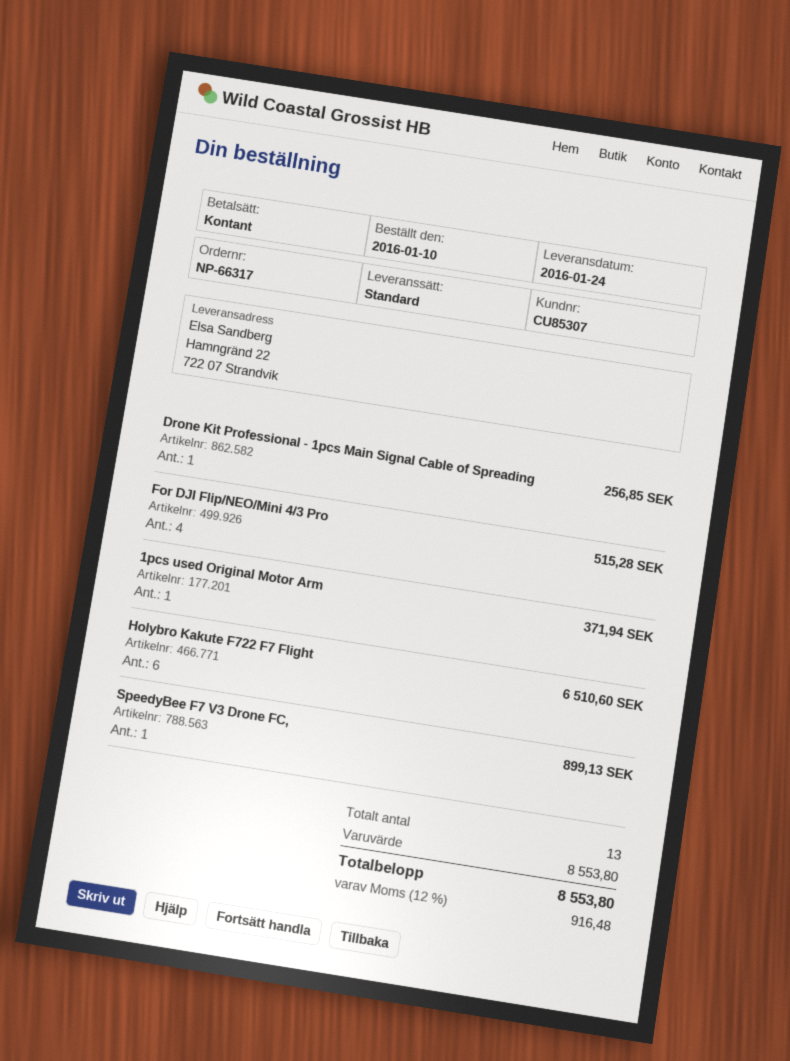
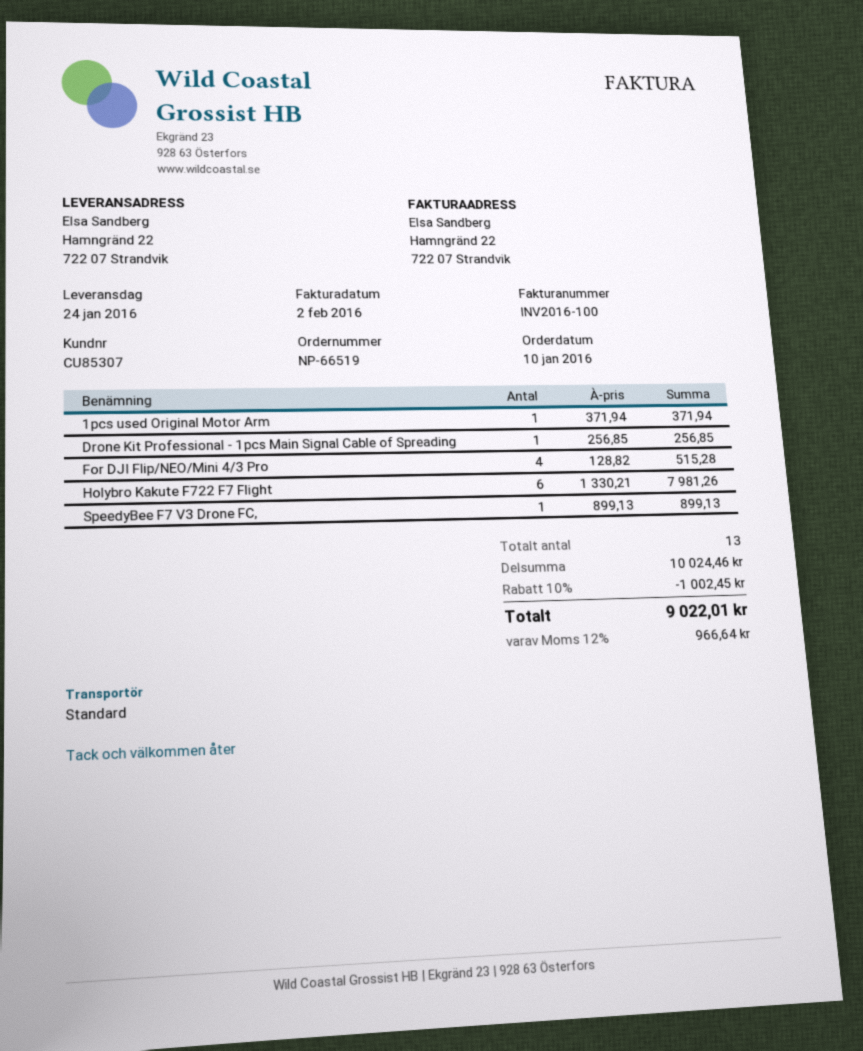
order number: NP-66317 -> NP-66519
Holybro Kakute F722 F7 Flight: 6 for 6510.60 -> 6 for 7981.26
subtotal: 8553.80 -> 10024.46
discount: none -> 10% = 1002.45
tax: 12% = 916.48 -> 12% = 966.64
total: 8553.80 -> 9022.01

